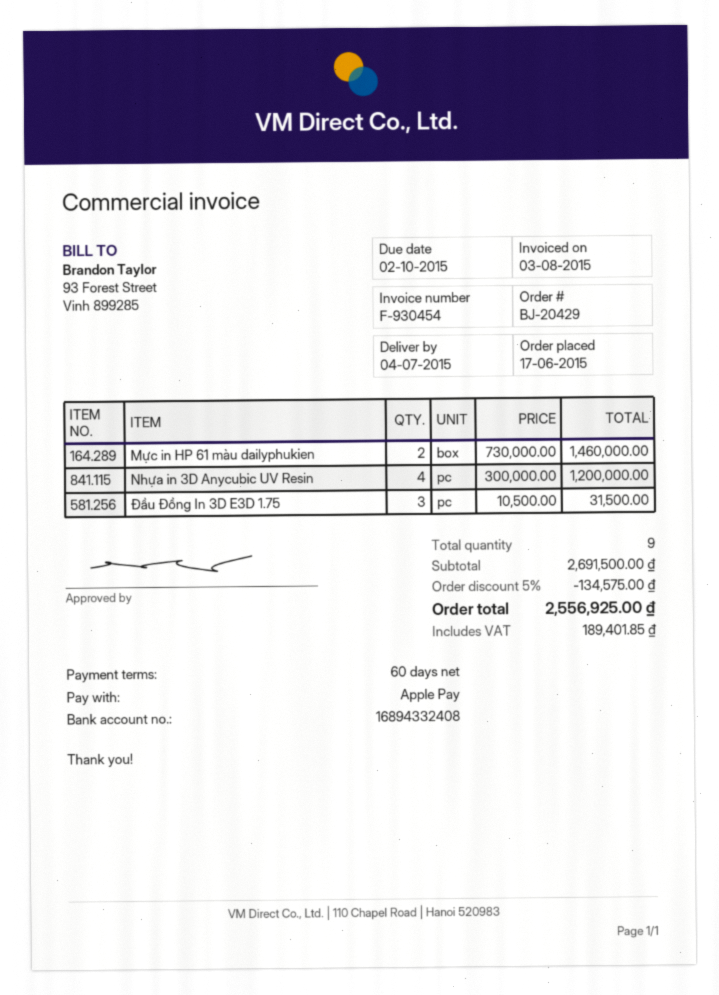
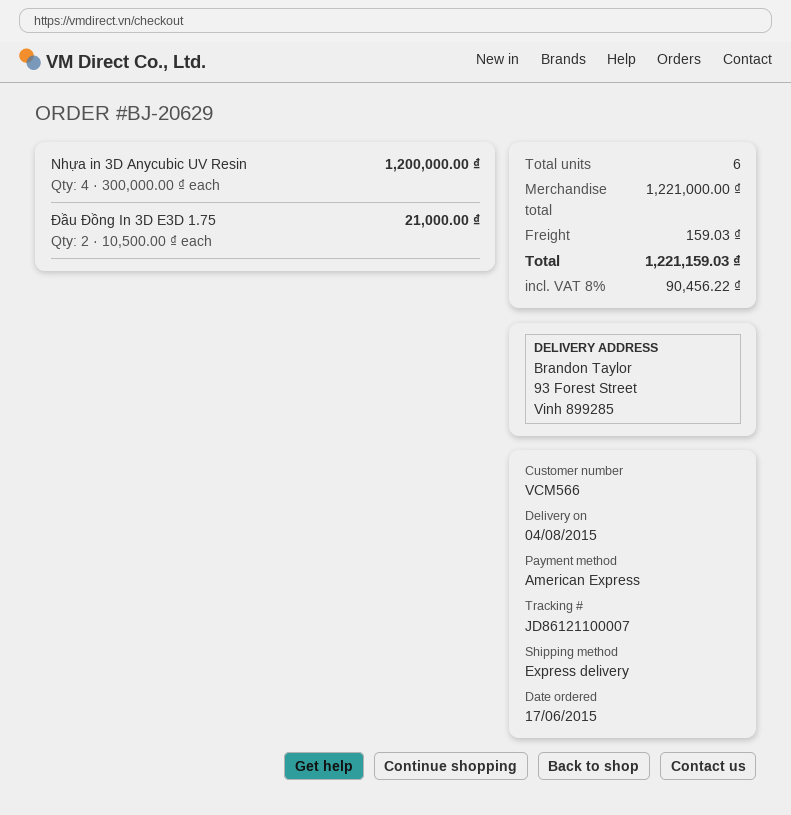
order number: BJ-20429 -> BJ-20629
delivery date: 2015-07-04 -> 2015-08-04
payment method: Apple Pay -> American Express
Mực in HP 61 màu dailyphukien: 2 x 730000.00 = 1460000.00 -> none
Đầu Đồng In 3D E3D 1.75: 3 x 10500.00 = 31500.00 -> 2 x 10500.00 = 21000.00
total quantity: 9 -> 6
subtotal: 2691500.00 -> 1221000.00
discount: 5% = 134575.00 -> none
shipping: none -> 159.03
tax: 189401.85 -> 90456.22
total: 2556925.00 -> 1221159.03

